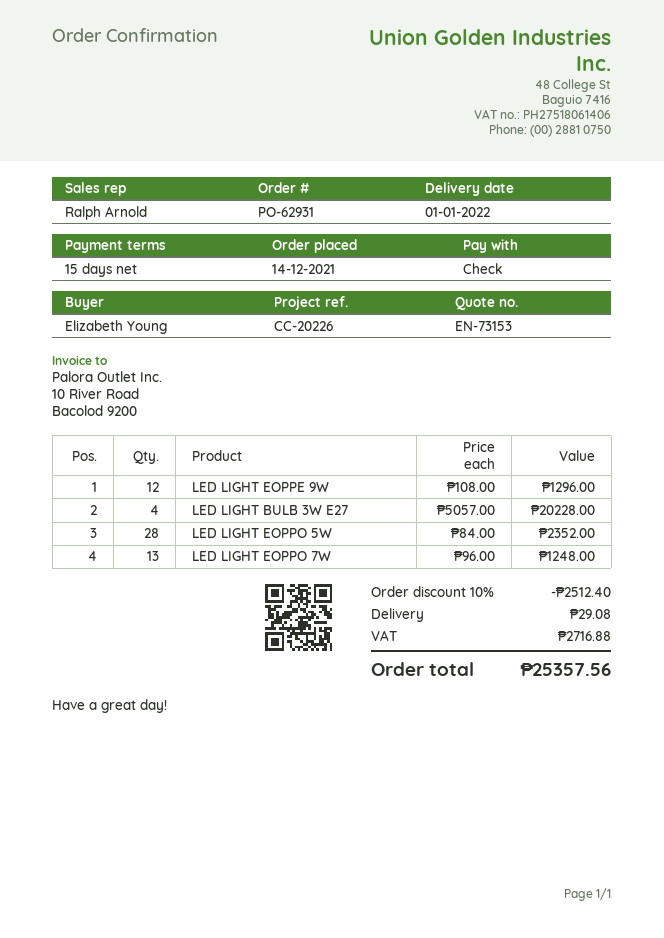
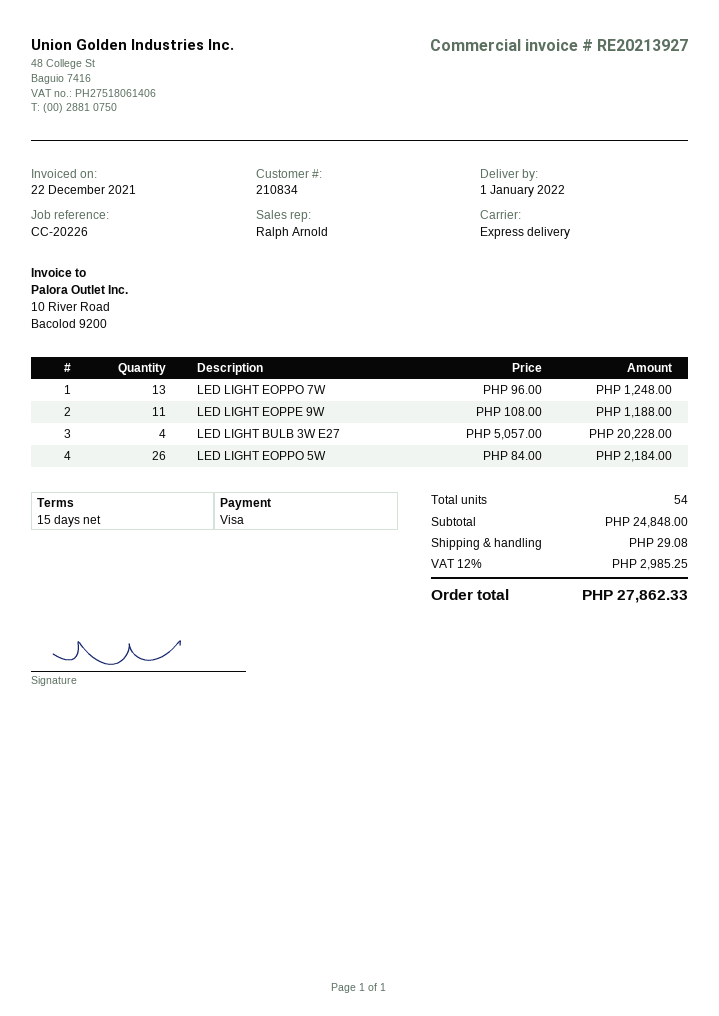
payment method: cheque -> Visa
LED LIGHT EOPPE 9W: 12 x 108.00 = 1296.00 -> 11 x 108.00 = 1188.00
LED LIGHT EOPPO 5W: 28 x 84.00 = 2352.00 -> 26 x 84.00 = 2184.00
discount: 10% = 2512.40 -> none
tax: 2716.88 -> 2985.25
total: 25357.56 -> 27862.33

